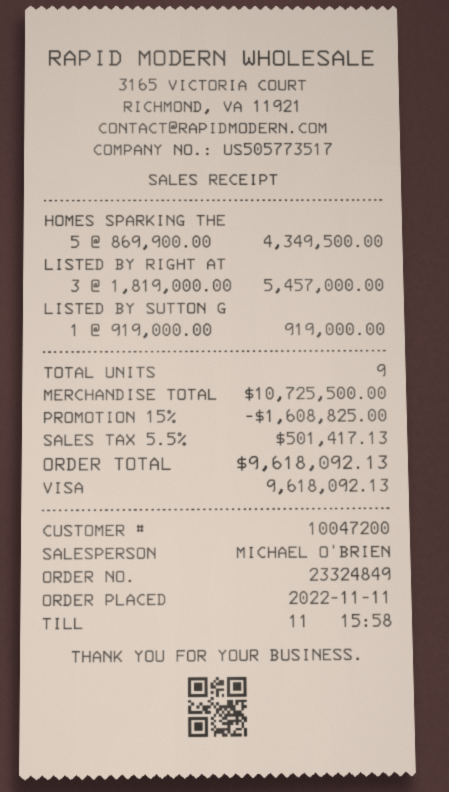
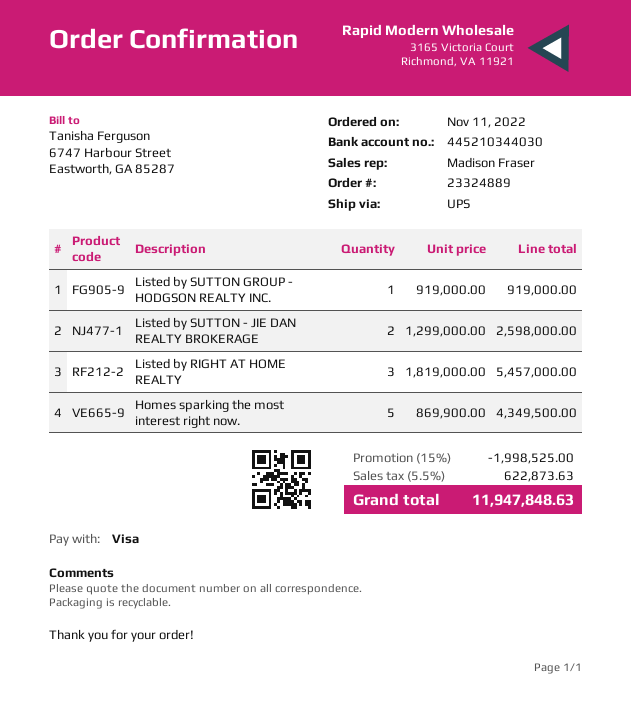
order number: 23324849 -> 23324889
sales rep: MICHAEL O'BRIEN -> Madison Fraser
Listed by SUTTON - JIE DAN REALTY BROKERAGE: none -> 2 x 1299000.00 = 2598000.00
discount: 15% = 1608825.00 -> 15% = 1998525.00
tax: 5.5% = 501417.13 -> 5.5% = 622873.63
total: 9618092.13 -> 11947848.63

